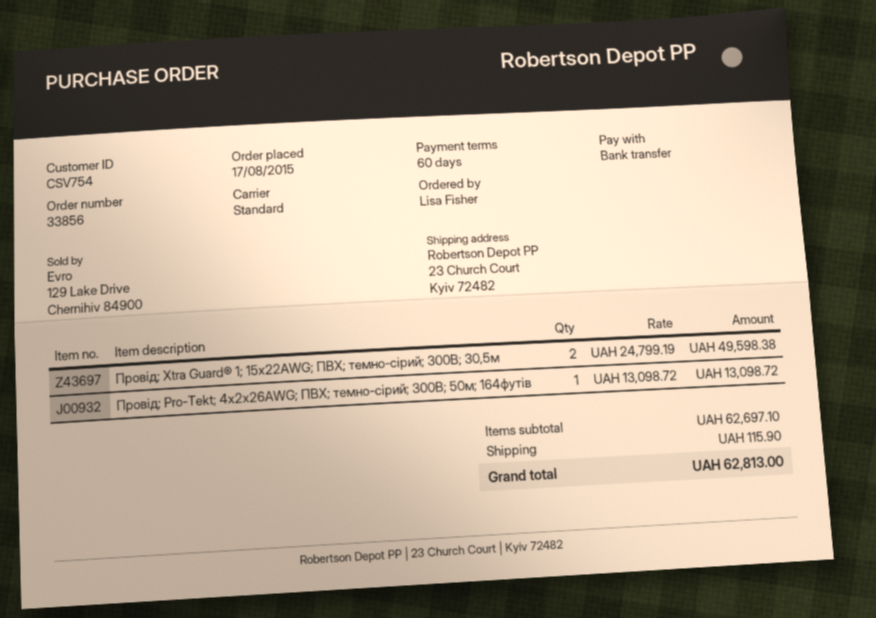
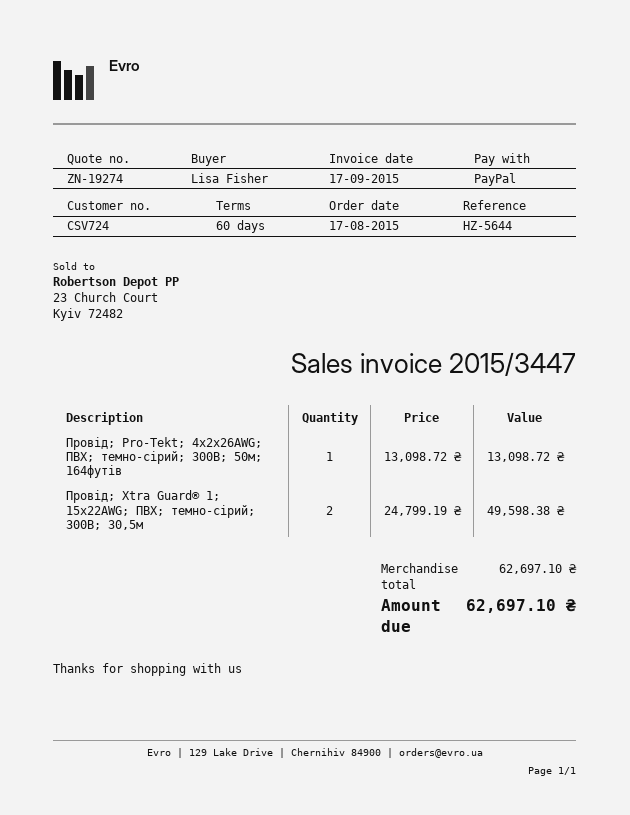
customer number: CSV754 -> CSV724
payment method: bank transfer -> PayPal
shipping: 115.90 -> none
total: 62813.00 -> 62697.10

